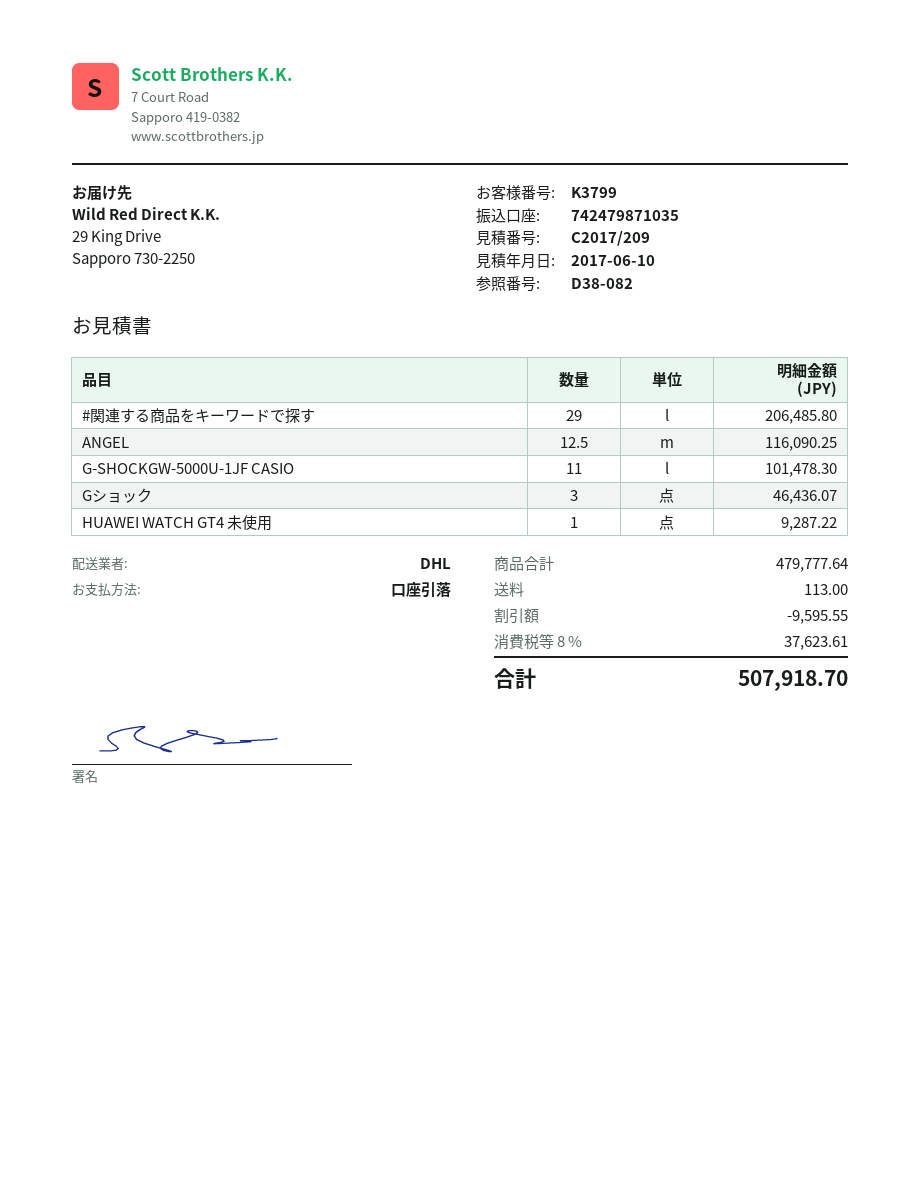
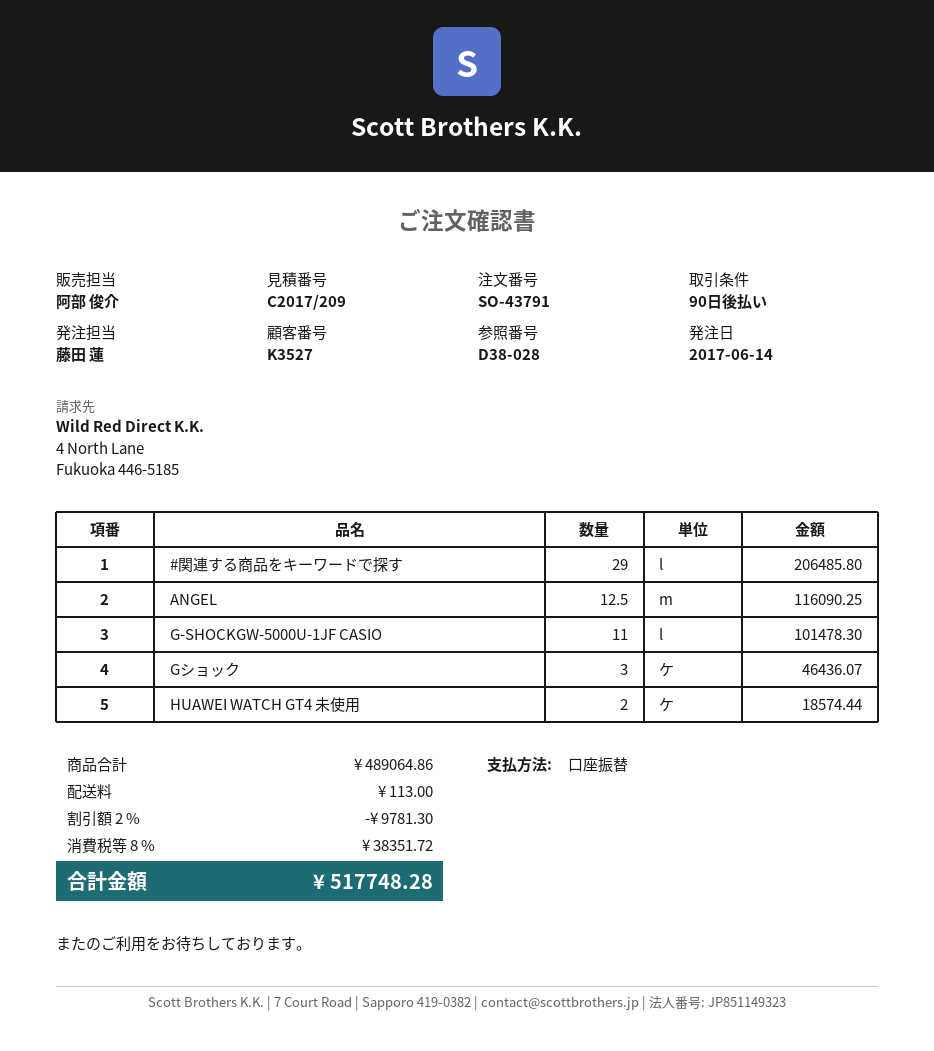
customer number: K3799 -> K3527
reference: D38-082 -> D38-028
HUAWEI WATCH GT4 未使用: 1 for 9287.22 -> 2 for 18574.44
subtotal: 479777.64 -> 489064.86
discount: 9595.55 -> 9781.30
tax: 8% = 37623.61 -> 8% = 38351.72
total: 507918.70 -> 517748.28

